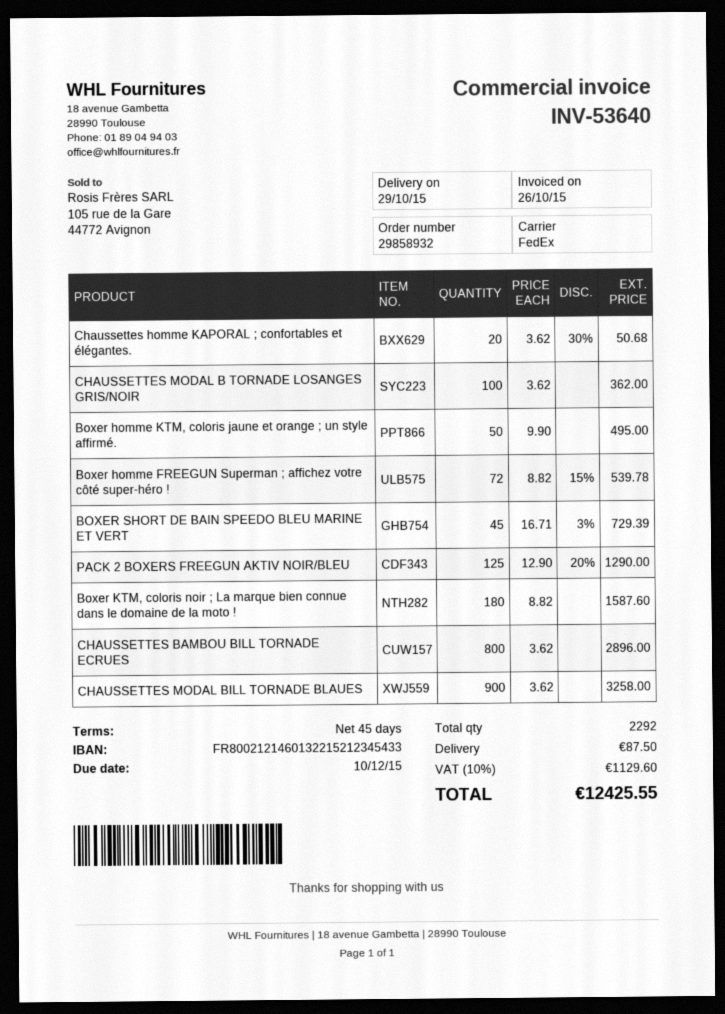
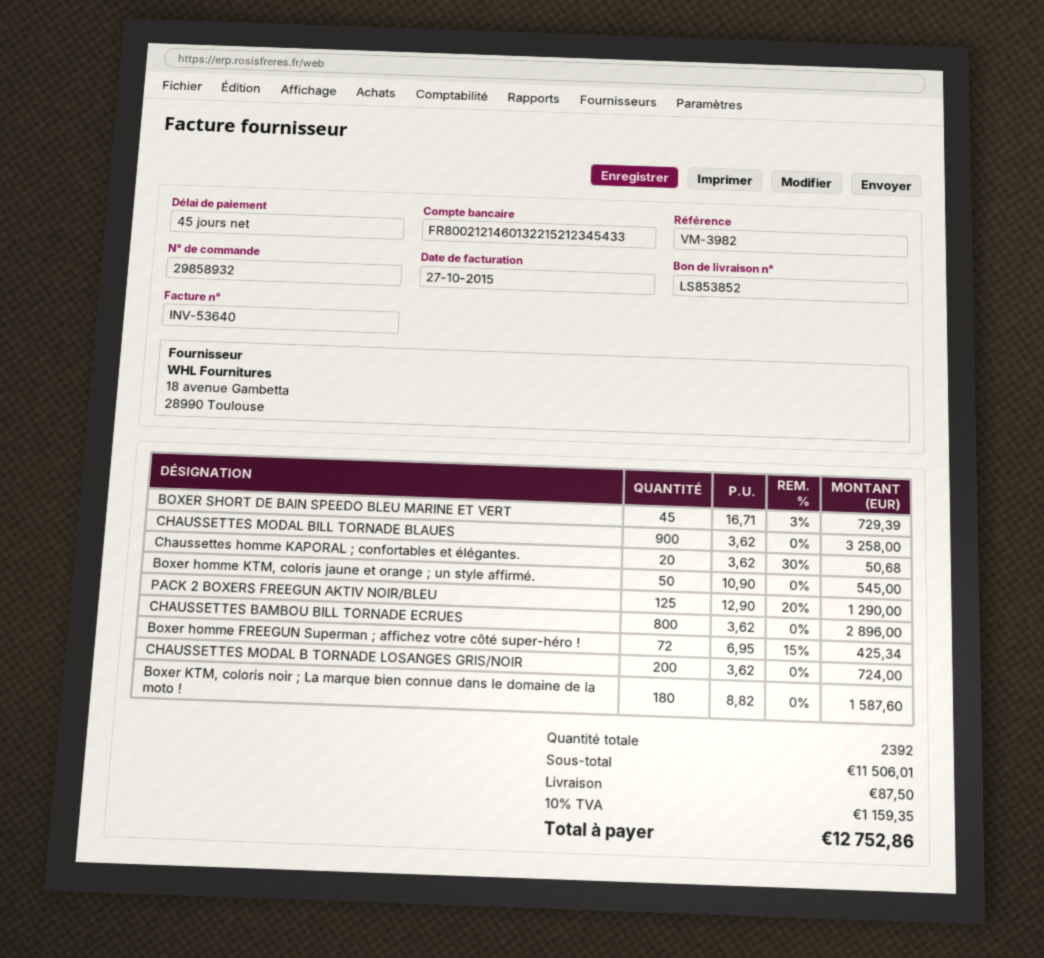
invoice date: 2015-10-26 -> 2015-10-27
CHAUSSETTES MODAL B TORNADE LOSANGES GRIS/NOIR: 100 x 3.62 = 362.00 -> 200 x 3.62 = 724.00
Boxer homme KTM, coloris jaune et orange ; un style affirmé.: 50 x 9.90 = 495.00 -> 50 x 10.90 = 545.00
Boxer homme FREEGUN Superman ; affichez votre côté super-héro !: 72 x 8.82 - 15% = 539.78 -> 72 x 6.95 - 15% = 425.34
total quantity: 2292 -> 2392
tax: 10% = 1129.60 -> 10% = 1159.35
total: 12425.55 -> 12752.86

